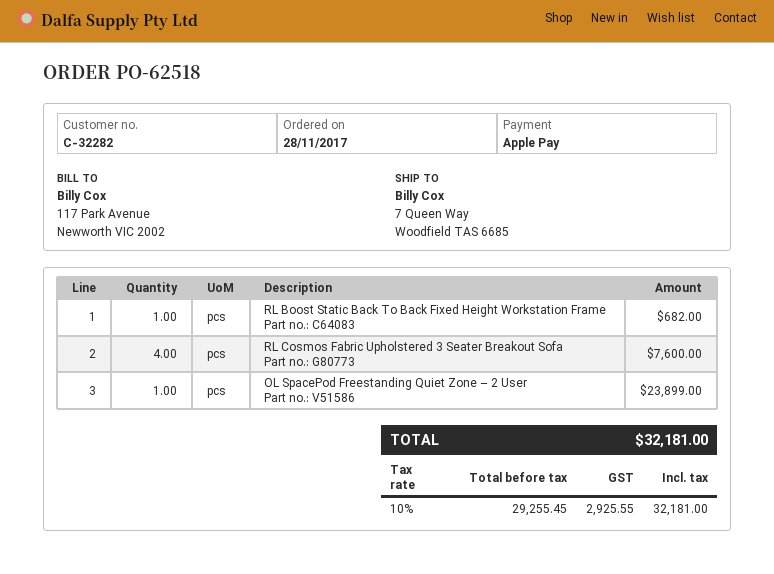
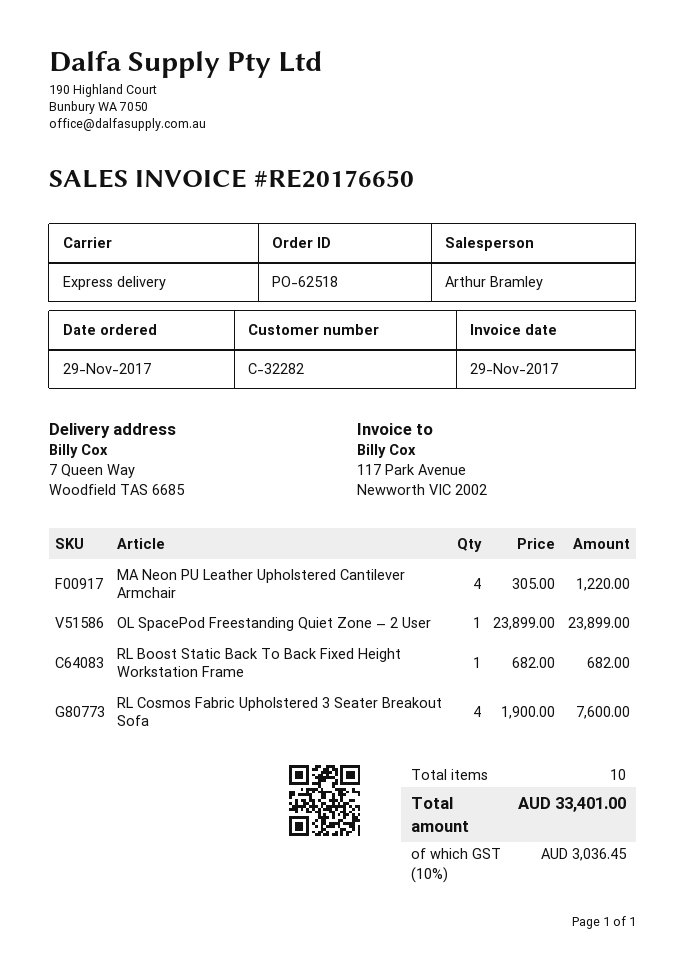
order date: 2017-11-28 -> 2017-11-29
MA Neon PU Leather Upholstered Cantilever Armchair: none -> 4 for 1220.00
tax: 10% = 2925.55 -> 10% = 3036.45
total: 32181.00 -> 33401.00

